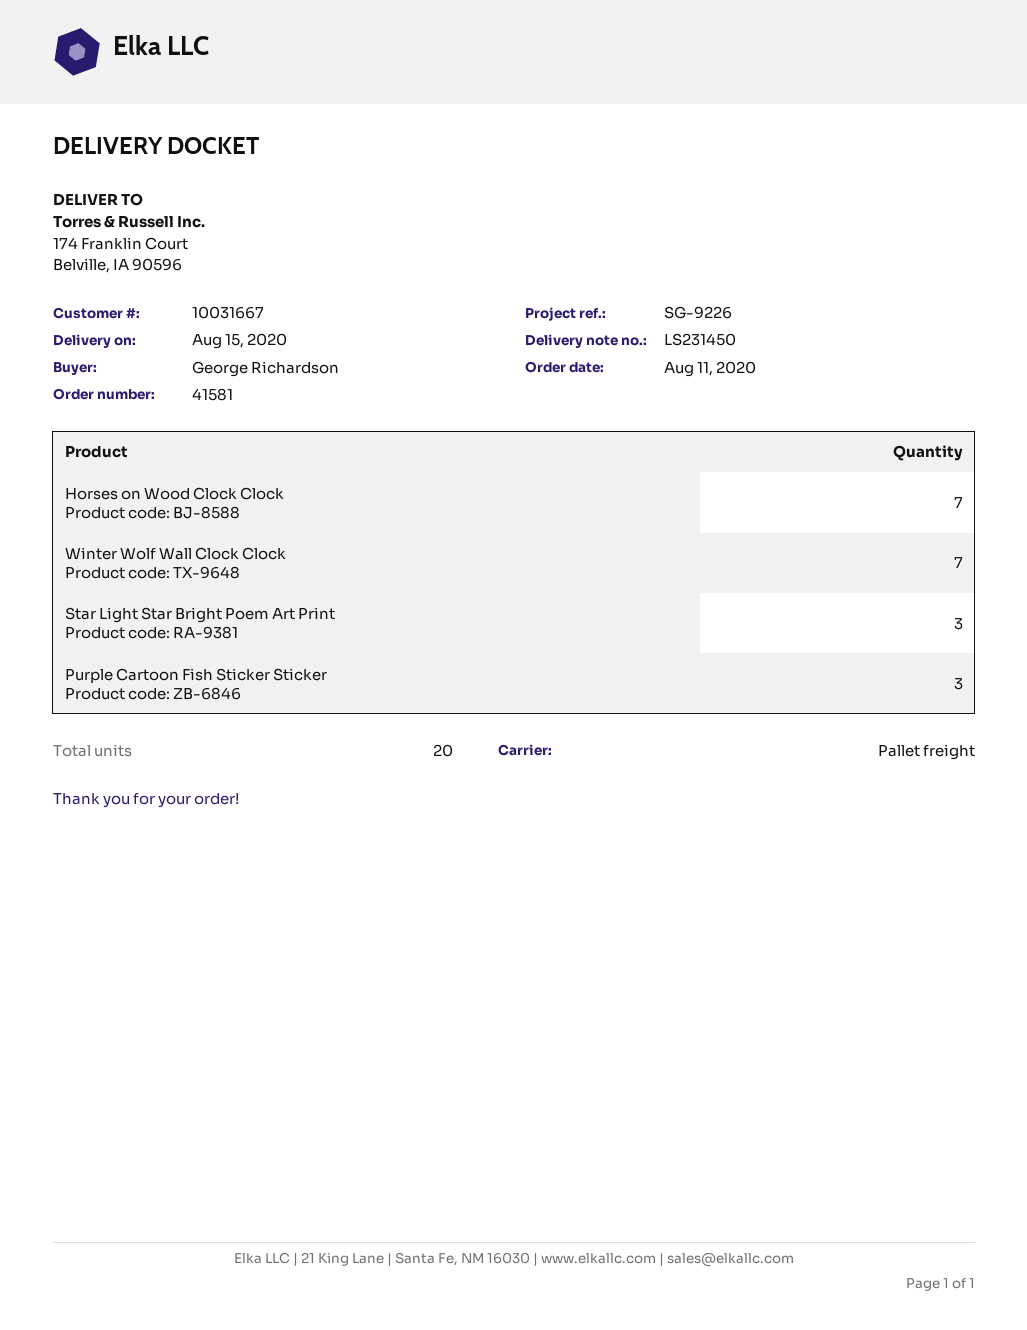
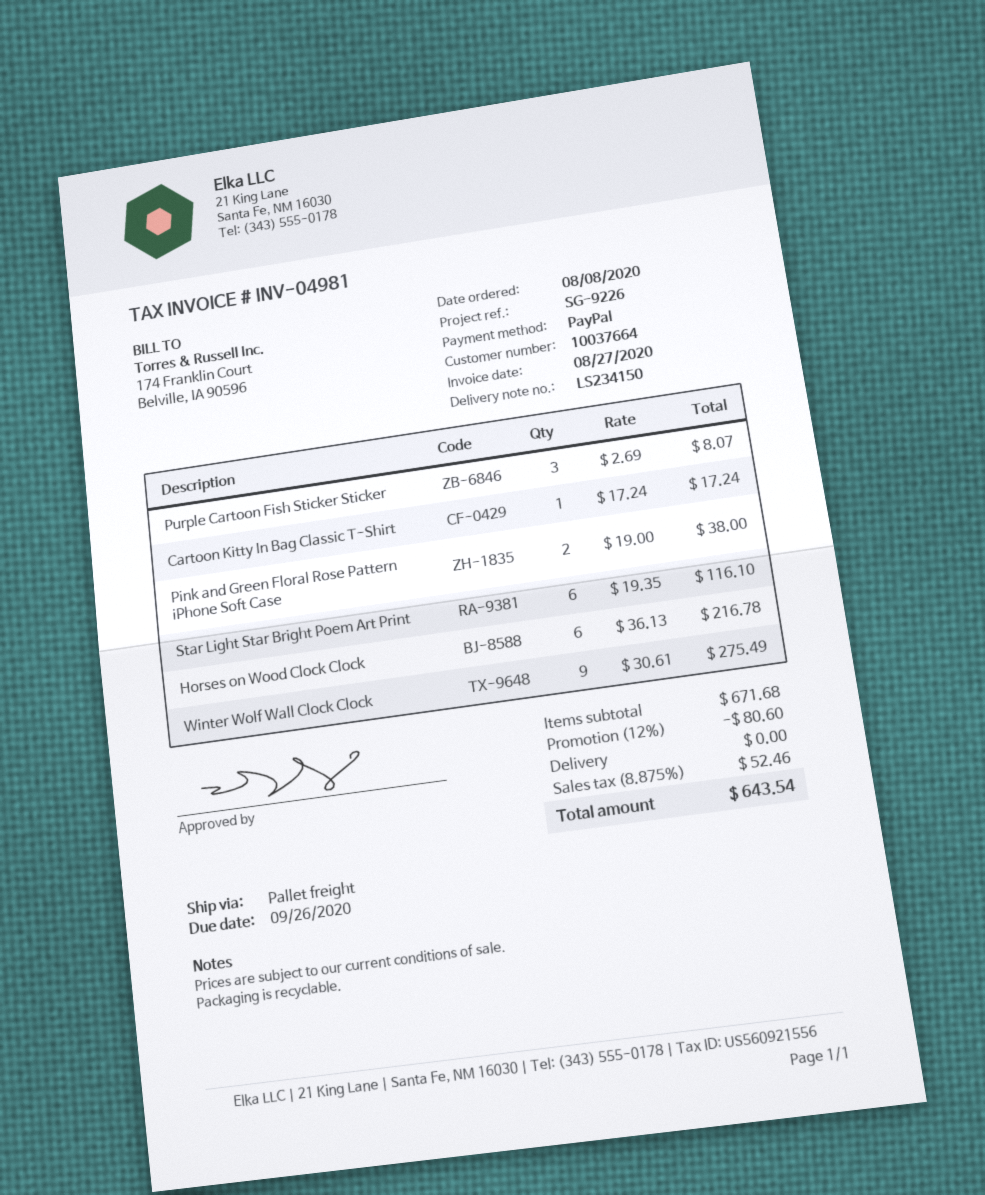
order date: 2020-08-11 -> 2020-08-08
delivery note number: LS231450 -> LS234150
customer number: 10031667 -> 10037664
Horses on Wood Clock Clock: 7 -> 6
Winter Wolf Wall Clock Clock: 7 -> 9
Star Light Star Bright Poem Art Print: 3 -> 6
Cartoon Kitty In Bag Classic T-Shirt: none -> 1
Pink and Green Floral Rose Pattern iPhone Soft Case: none -> 2

